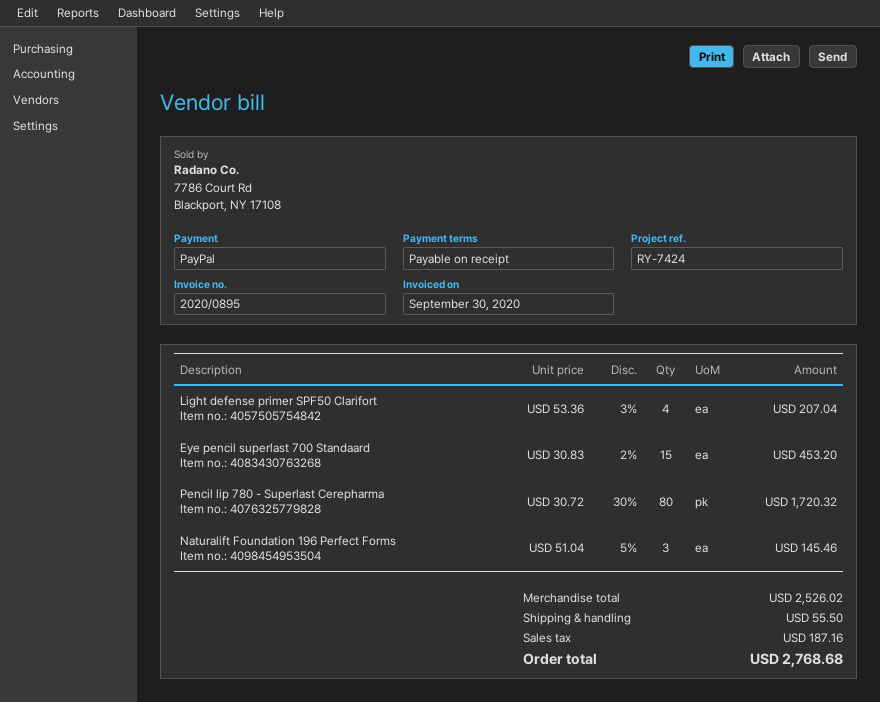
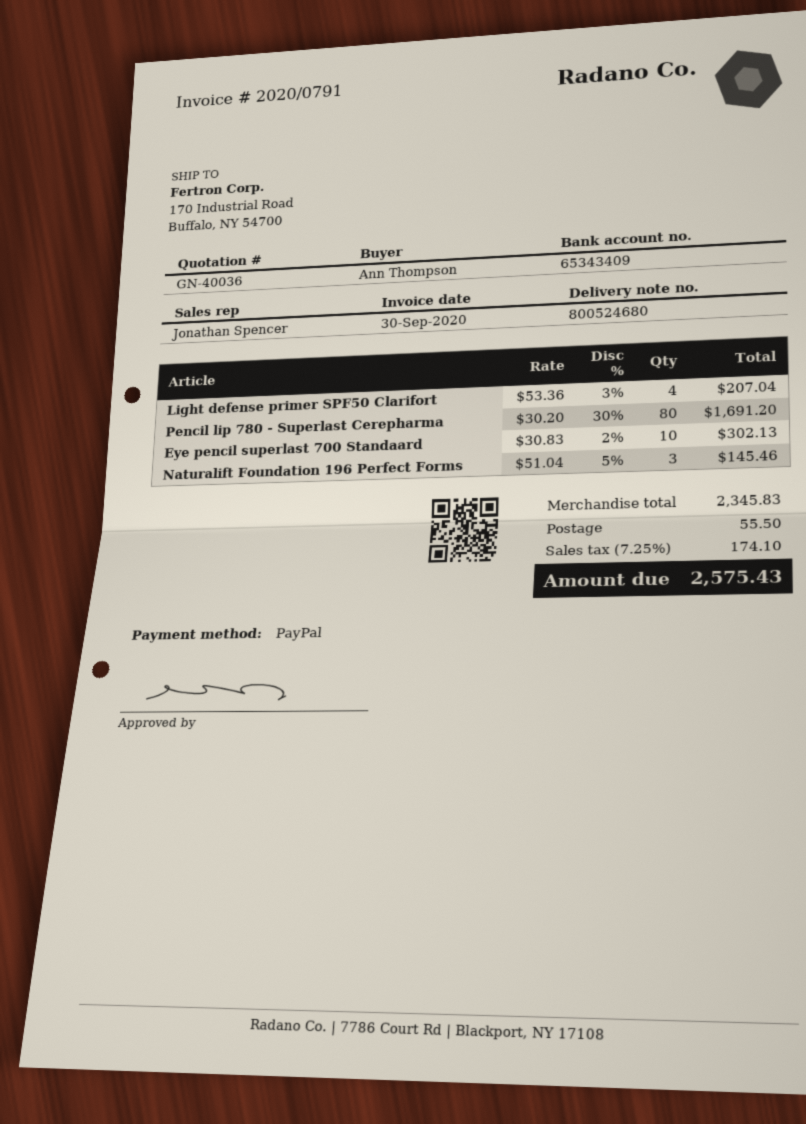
invoice number: 2020/0895 -> 2020/0791
Eye pencil superlast 700 Standaard: 15 x 30.83 - 2% = 453.20 -> 10 x 30.83 - 2% = 302.13
Pencil lip 780 - Superlast Cerepharma: 80 x 30.72 - 30% = 1720.32 -> 80 x 30.20 - 30% = 1691.20
subtotal: 2526.02 -> 2345.83
tax: 187.16 -> 174.10
total: 2768.68 -> 2575.43

